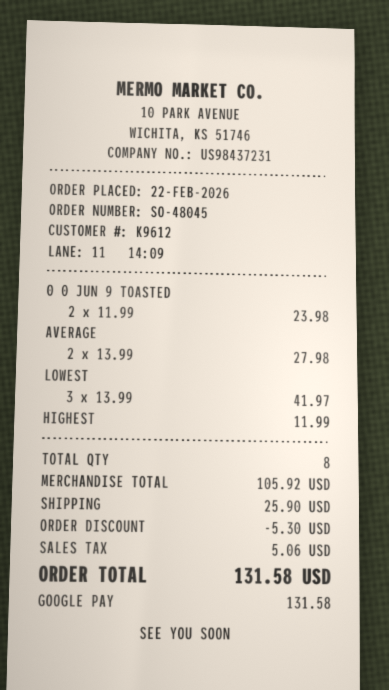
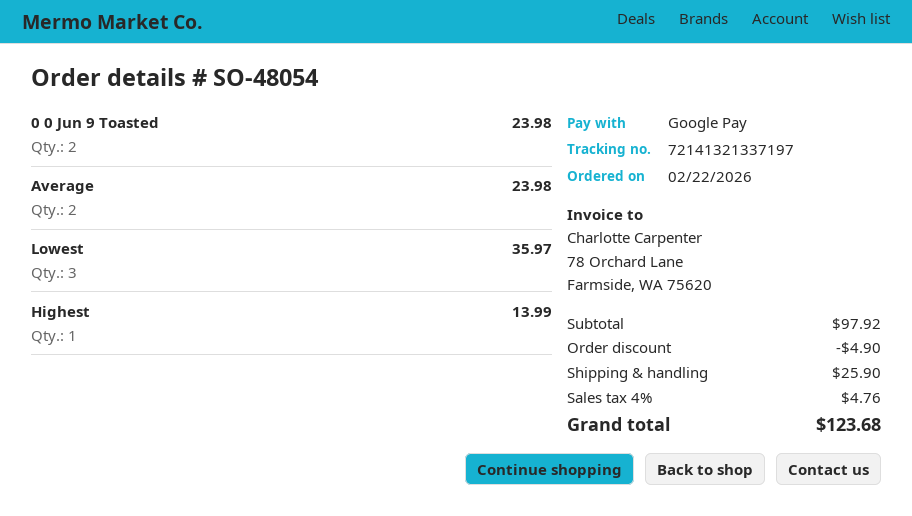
order number: SO-48045 -> SO-48054
AVERAGE: 2 for 27.98 -> 2 for 23.98
LOWEST: 3 for 41.97 -> 3 for 35.97
HIGHEST: 1 for 11.99 -> 1 for 13.99
subtotal: 105.92 -> 97.92
discount: 5.30 -> 4.90
tax: 5.06 -> 4.76
total: 131.58 -> 123.68

